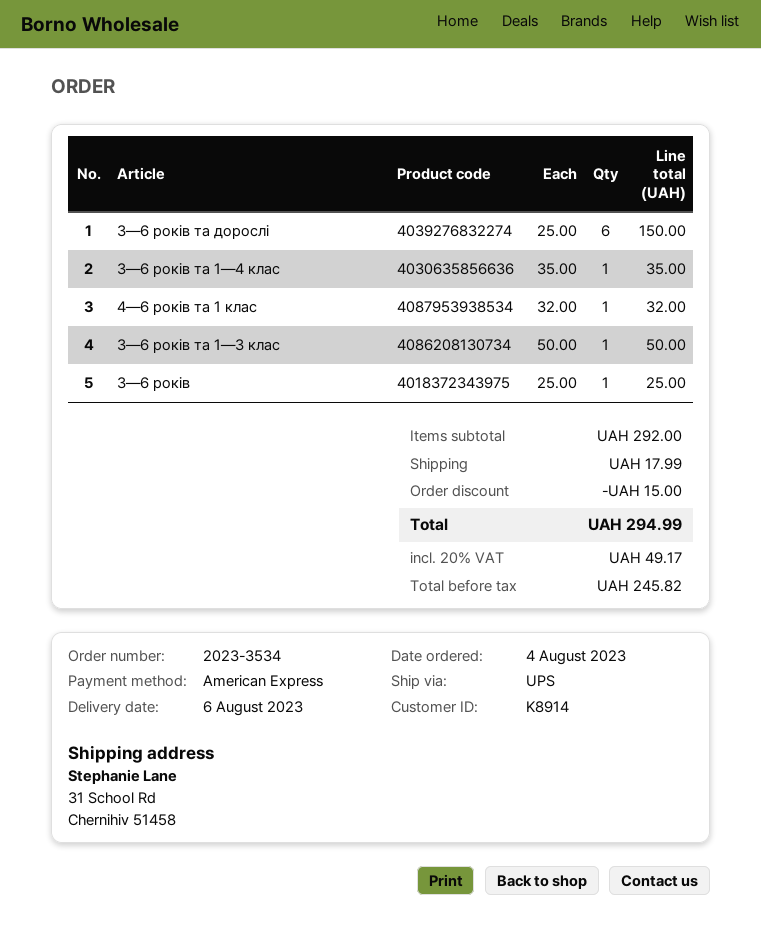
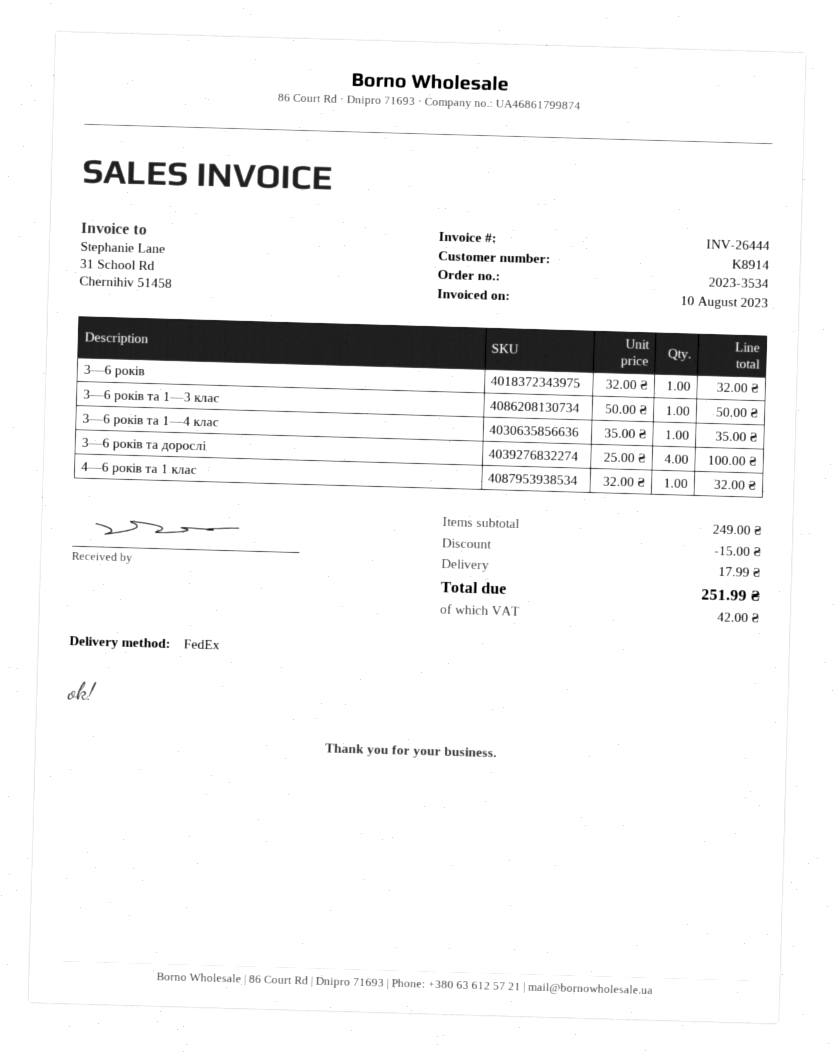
shipping method: UPS -> FedEx
3—6 років та дорослі: 6 x 25.00 = 150.00 -> 4 x 25.00 = 100.00
3—6 років: 1 x 25.00 = 25.00 -> 1 x 32.00 = 32.00
subtotal: 292.00 -> 249.00
tax: 49.17 -> 42.00
total: 294.99 -> 251.99

